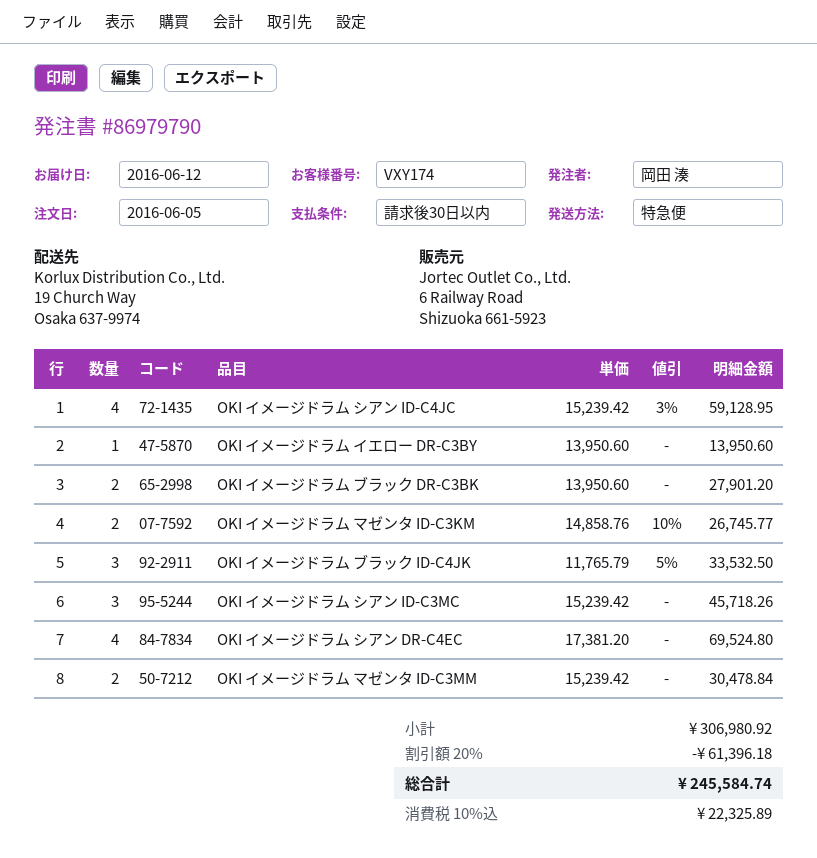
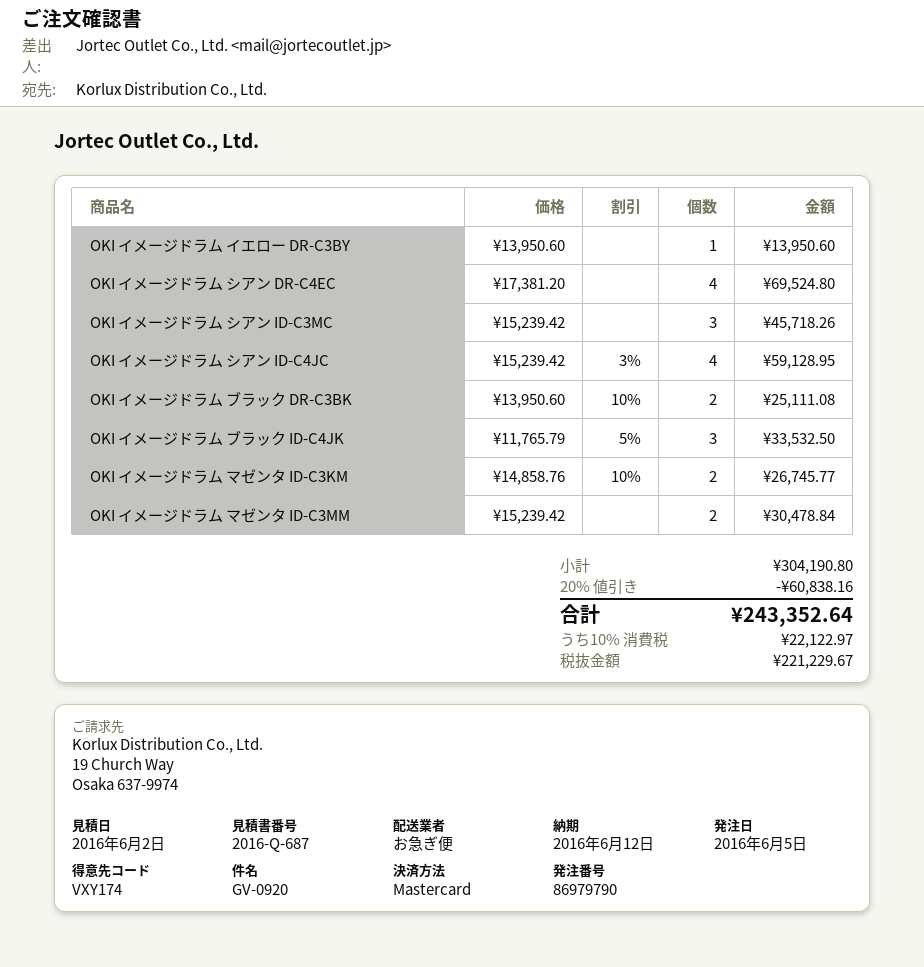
OKI イメージドラム ブラック DR-C3BK: 2 x 13950.60 = 27901.20 -> 2 x 13950.60 - 10% = 25111.08
subtotal: 306980.92 -> 304190.80
discount: 20% = 61396.18 -> 20% = 60838.16
tax: 10% = 22325.89 -> 10% = 22122.97
total: 245584.74 -> 243352.64

